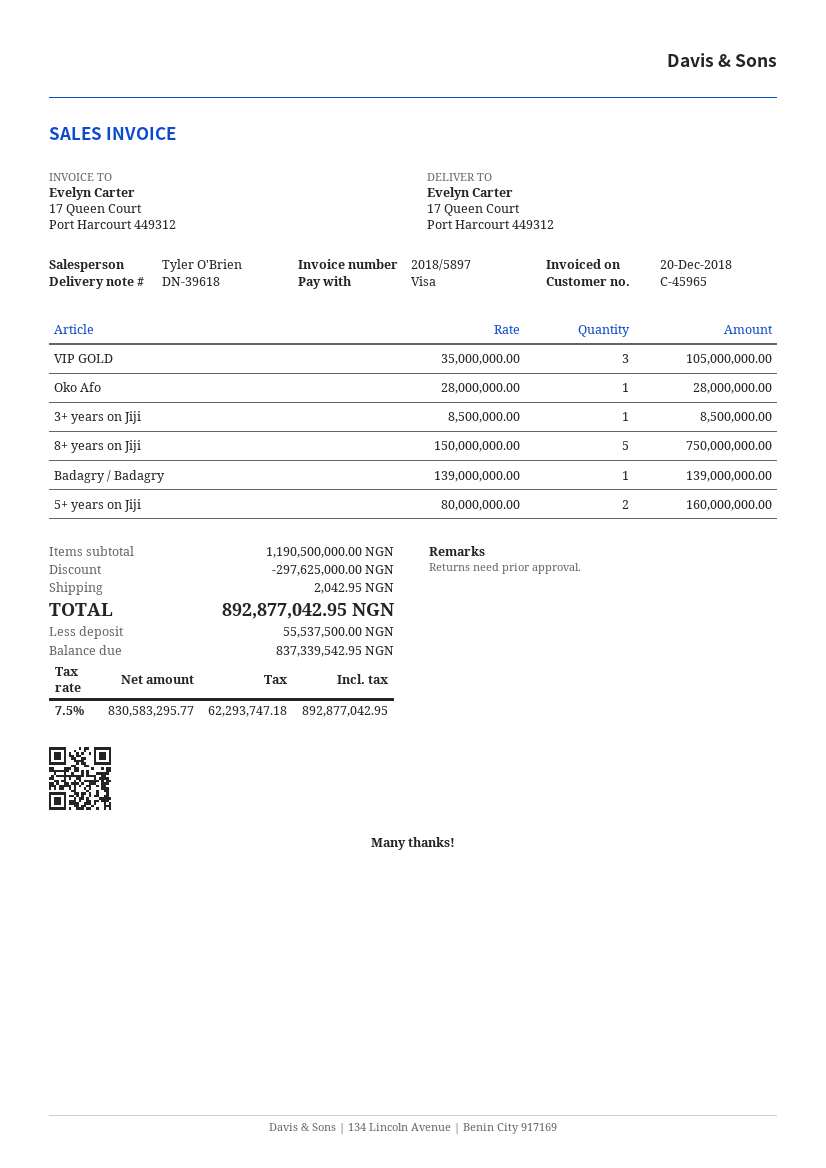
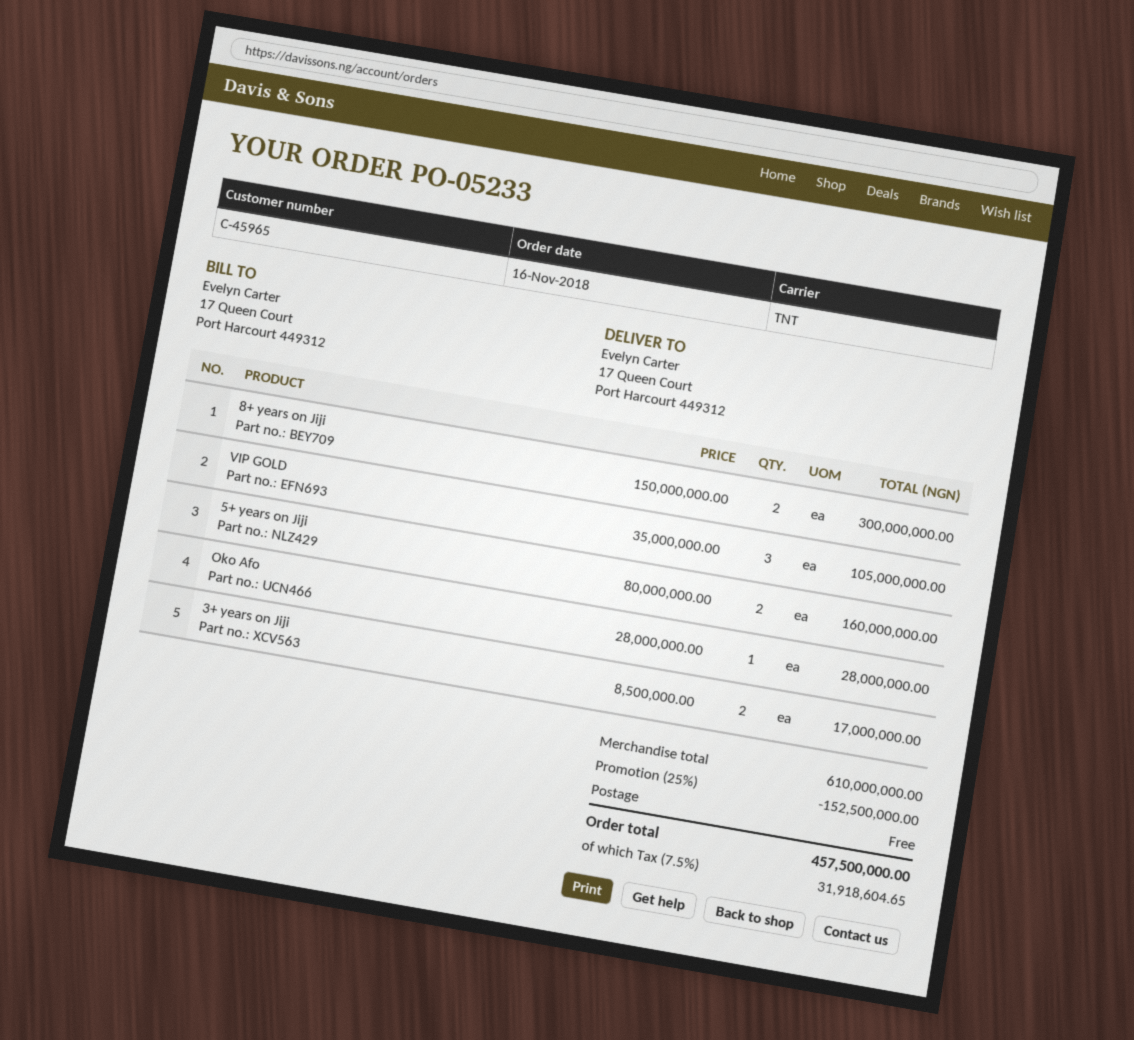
3+ years on Jiji: 1 x 8500000.00 = 8500000.00 -> 2 x 8500000.00 = 17000000.00
8+ years on Jiji: 5 x 150000000.00 = 750000000.00 -> 2 x 150000000.00 = 300000000.00
Badagry / Badagry: 1 x 139000000.00 = 139000000.00 -> none
subtotal: 1190500000.00 -> 610000000.00
discount: 297625000.00 -> 152500000.00
shipping: 2042.95 -> 0.00
tax: 7.5% = 62293747.18 -> 7.5% = 31918604.65
total: 892877042.95 -> 457500000.00

